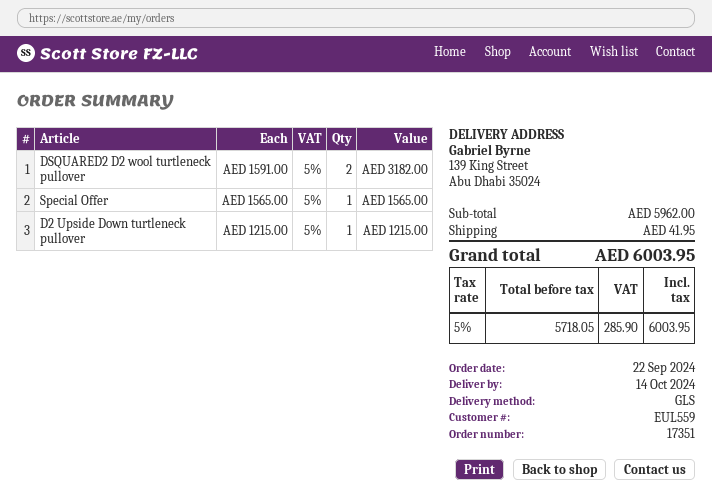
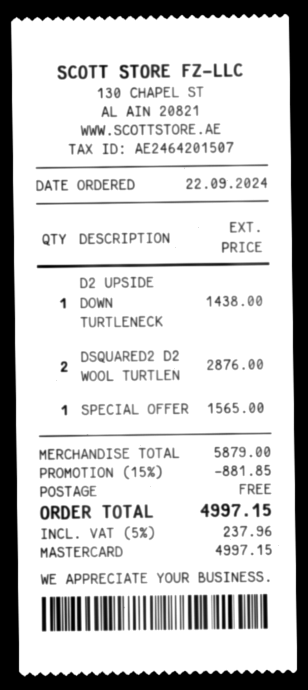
DSQUARED2 D2 wool turtleneck pullover: 2 for 3182.00 -> 2 for 2876.00
D2 Upside Down turtleneck pullover: 1 for 1215.00 -> 1 for 1438.00
subtotal: 5962.00 -> 5879.00
discount: none -> 15% = 881.85
shipping: 41.95 -> 0.00
tax: 5% = 285.90 -> 5% = 237.96
total: 6003.95 -> 4997.15

